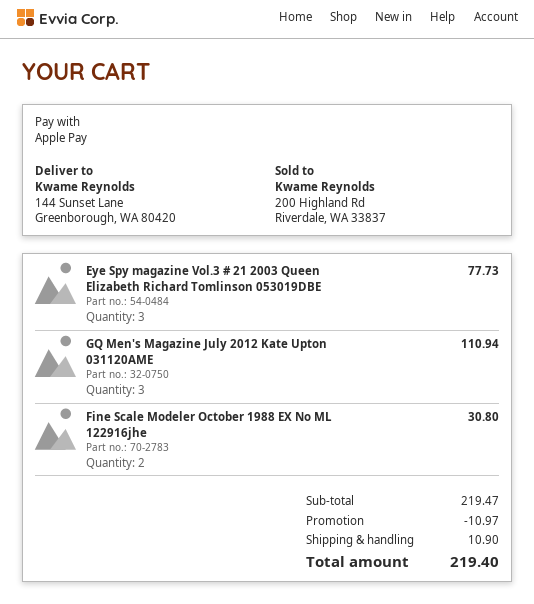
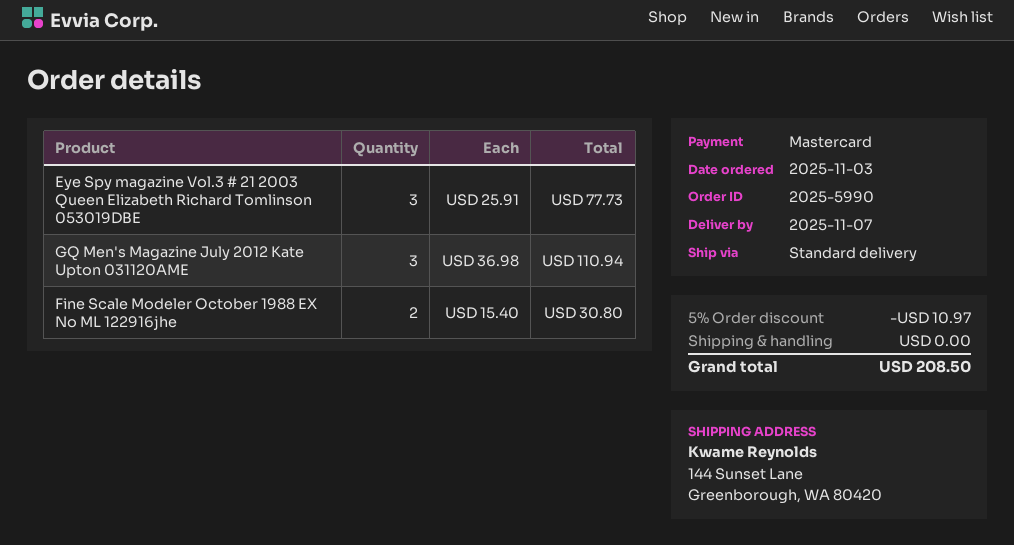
payment method: Apple Pay -> Mastercard
shipping: 10.90 -> 0.00
total: 219.40 -> 208.50

